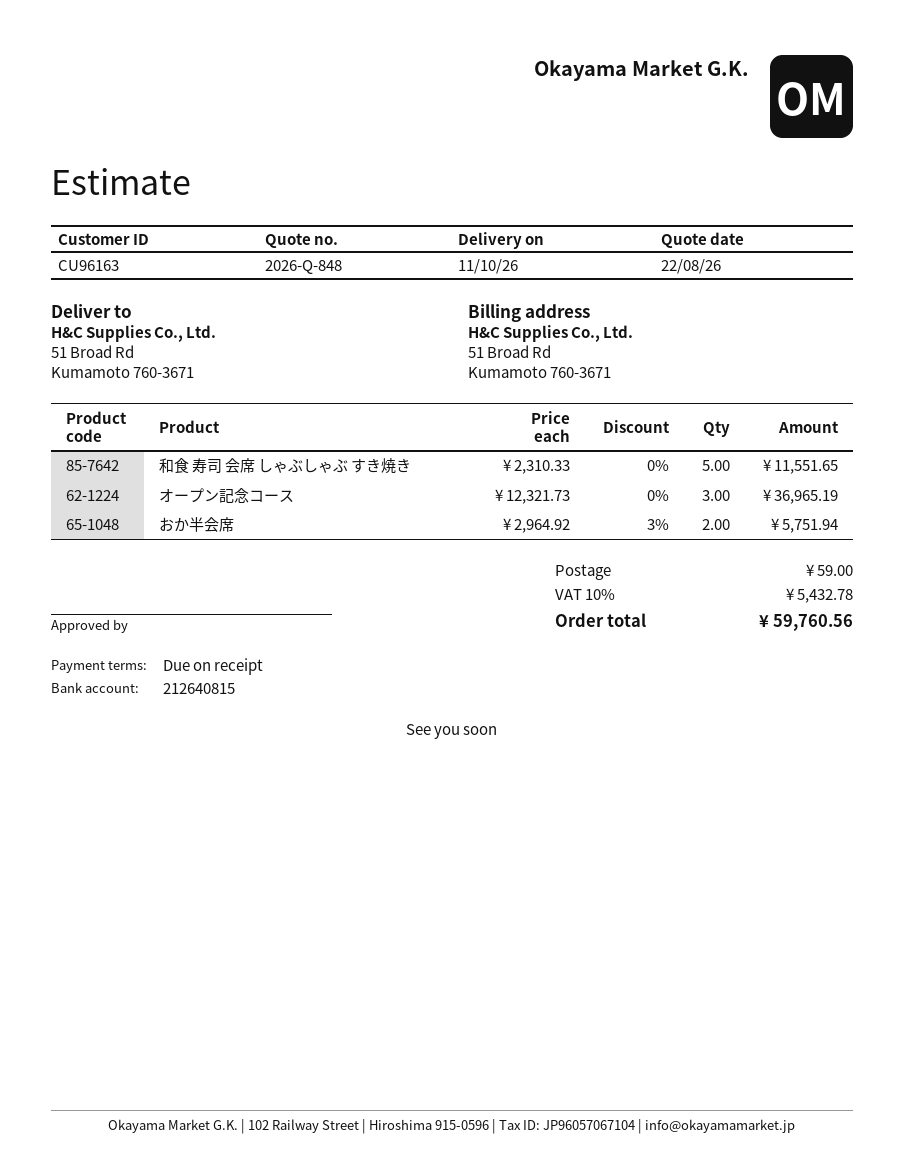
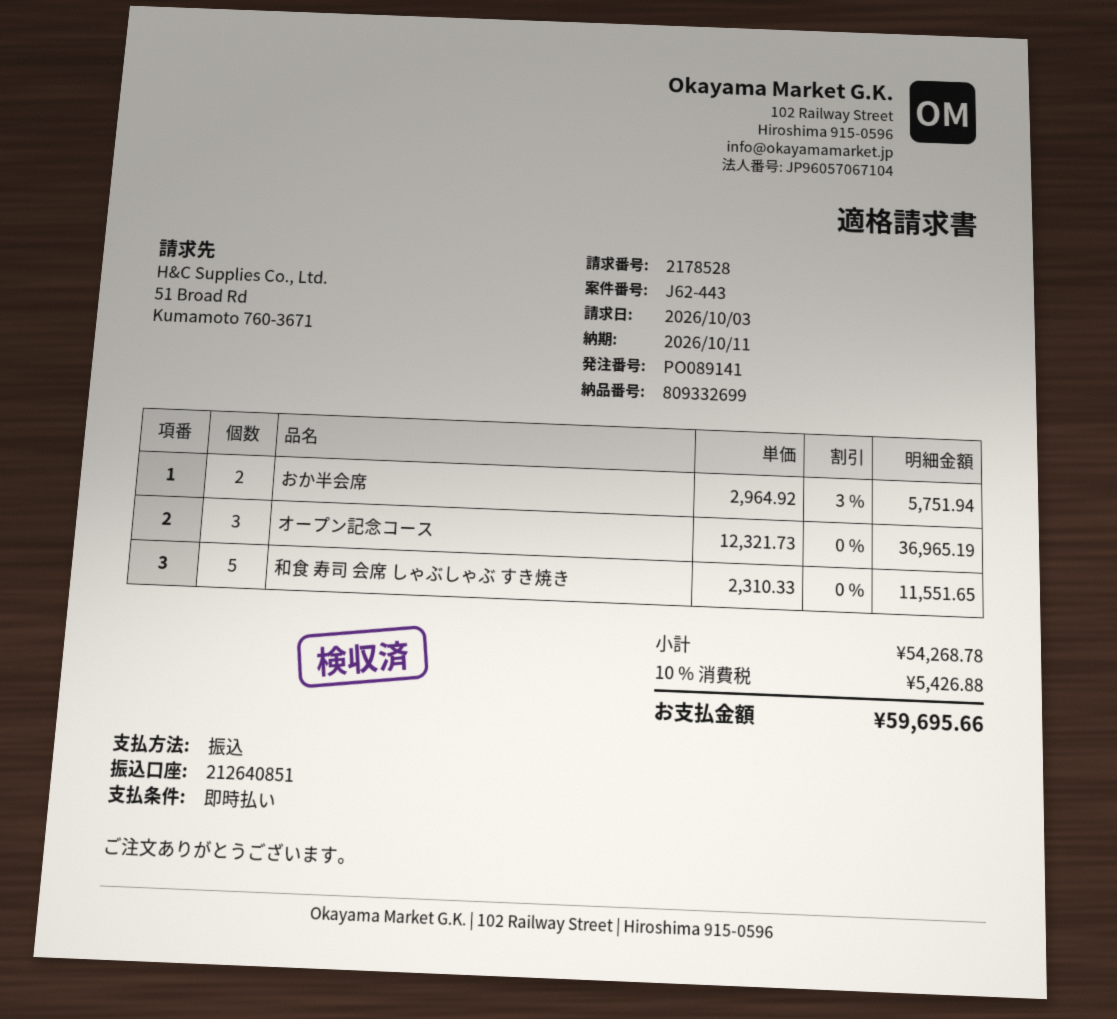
bank account: 212640815 -> 212640851
shipping: 59.00 -> none
tax: 10% = 5432.78 -> 10% = 5426.88
total: 59760.56 -> 59695.66

